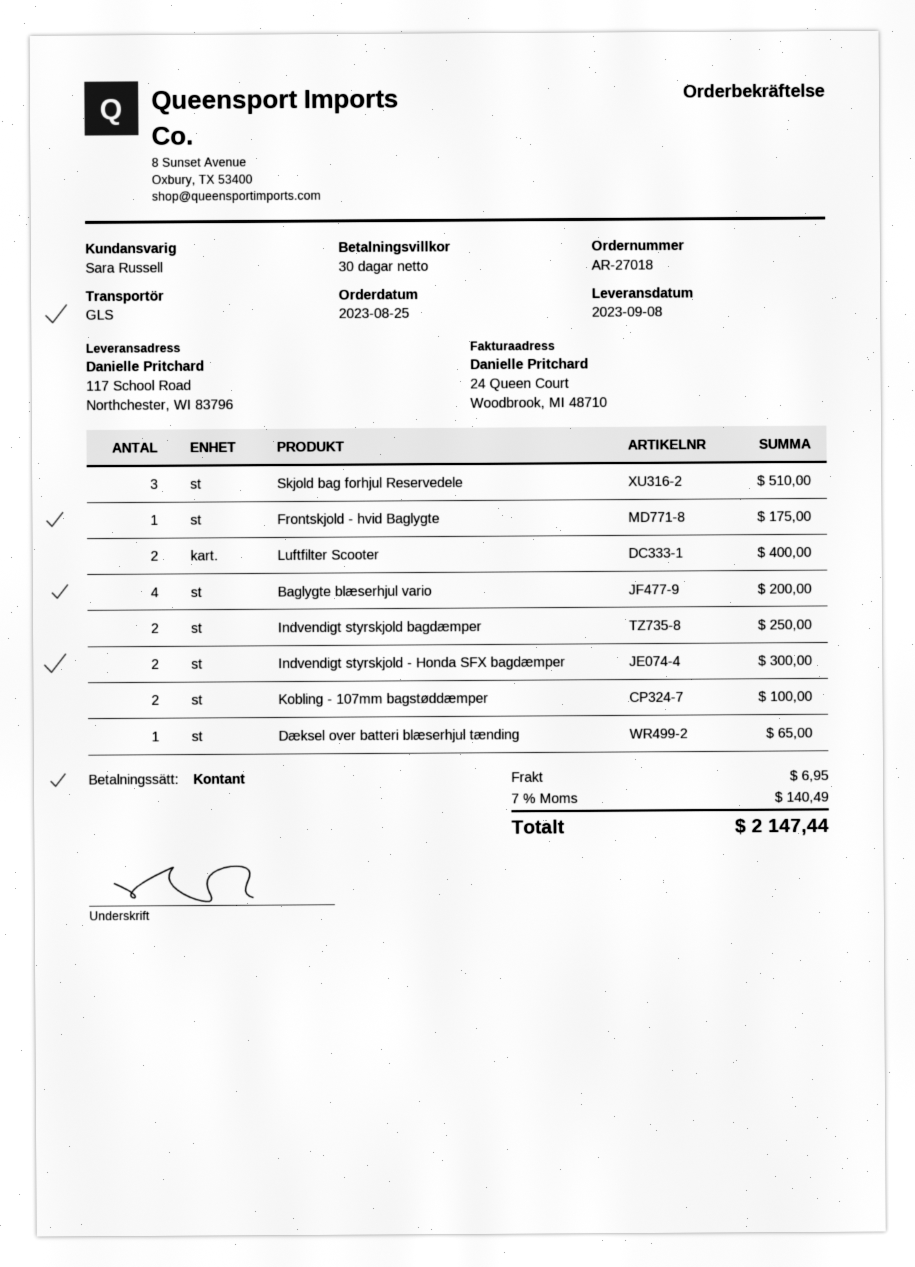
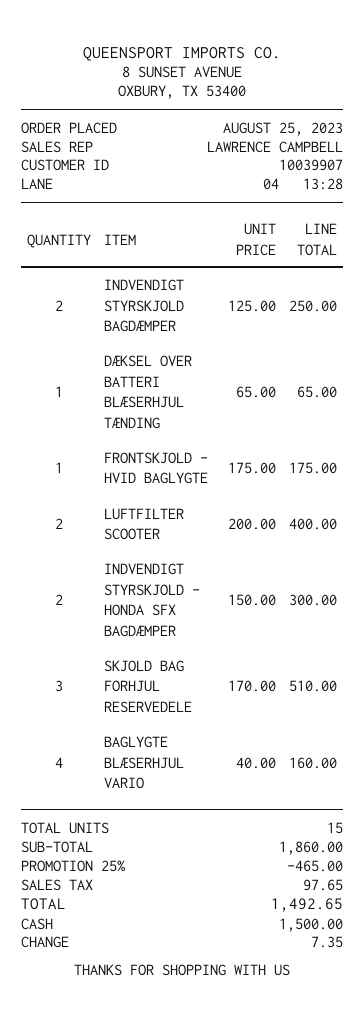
sales rep: Sara Russell -> LAWRENCE CAMPBELL
Baglygte blæserhjul vario: 4 for 200.00 -> 4 for 160.00
Kobling - 107mm bagstøddæmper: 2 for 100.00 -> none
discount: none -> 25% = 465.00
shipping: 6.95 -> none
tax: 140.49 -> 97.65
total: 2147.44 -> 1492.65

